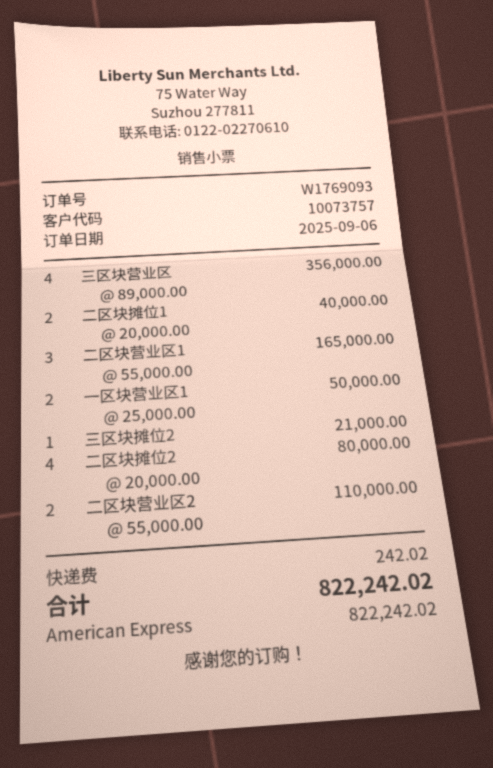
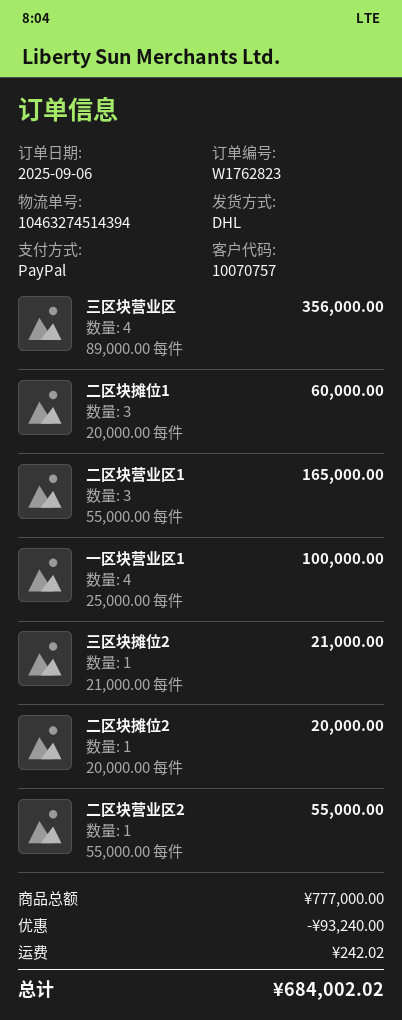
order number: W1769093 -> W1762823
customer number: 10073757 -> 10070757
payment method: American Express -> PayPal
二区块摊位1: 2 x 20000.00 = 40000.00 -> 3 x 20000.00 = 60000.00
一区块营业区1: 2 x 25000.00 = 50000.00 -> 4 x 25000.00 = 100000.00
二区块摊位2: 4 x 20000.00 = 80000.00 -> 1 x 20000.00 = 20000.00
二区块营业区2: 2 x 55000.00 = 110000.00 -> 1 x 55000.00 = 55000.00
discount: none -> 93240.00
total: 822242.02 -> 684002.02

